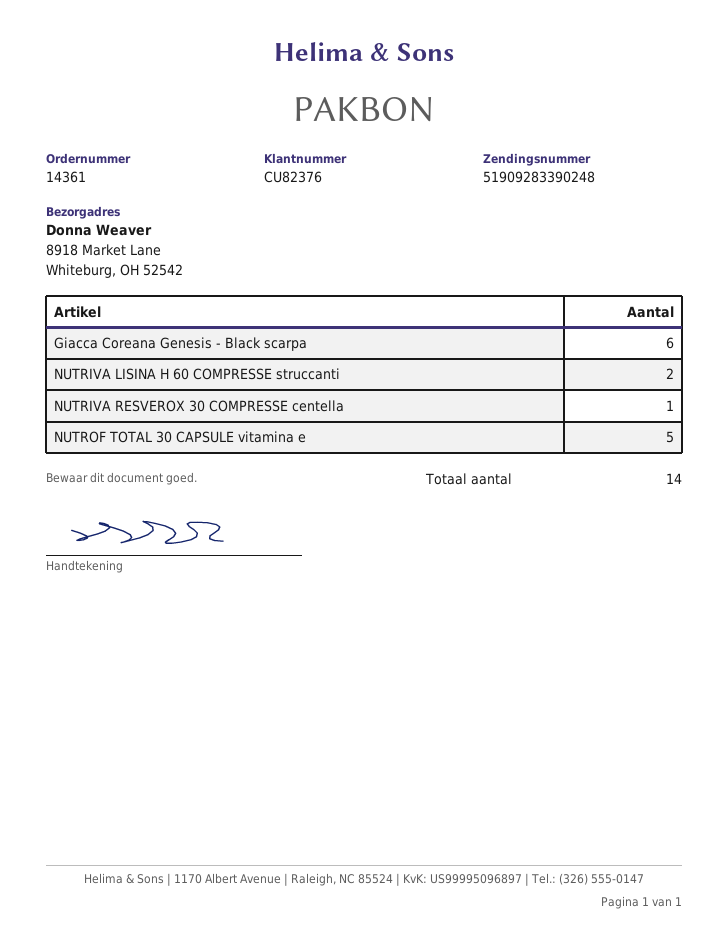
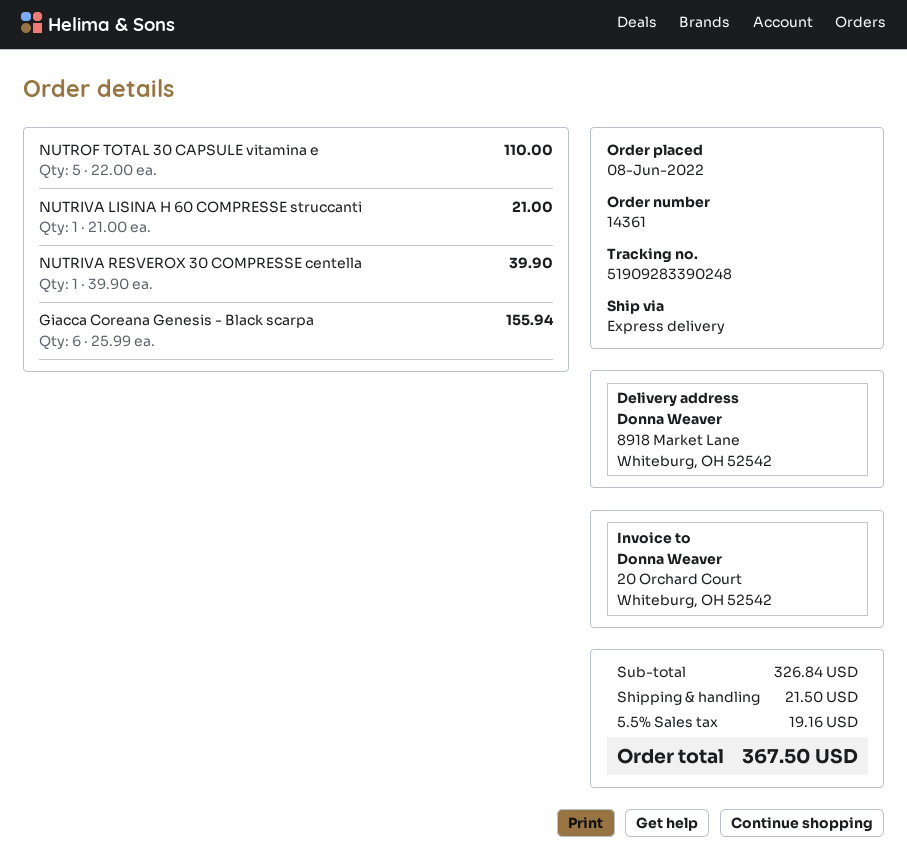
NUTRIVA LISINA H 60 COMPRESSE struccanti: 2 -> 1

